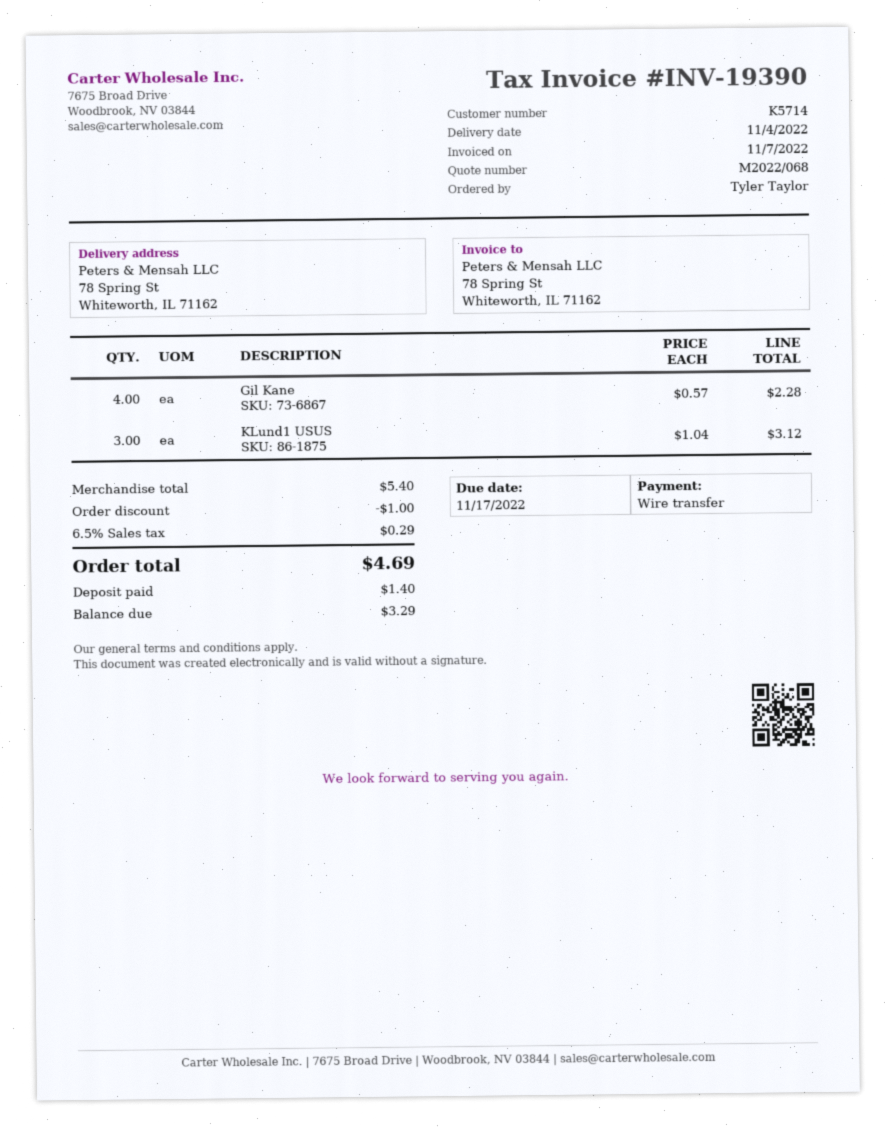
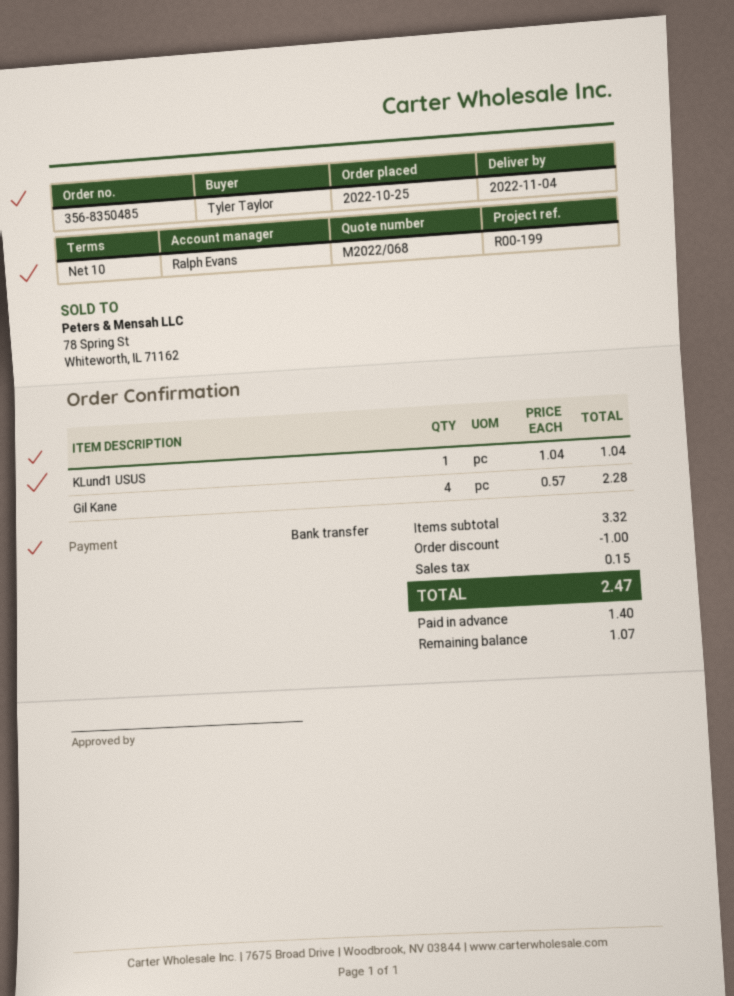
KLund1 USUS: 3 x 1.04 = 3.12 -> 1 x 1.04 = 1.04
subtotal: 5.40 -> 3.32
tax: 0.29 -> 0.15
total: 4.69 -> 2.47
balance: 3.29 -> 1.07

